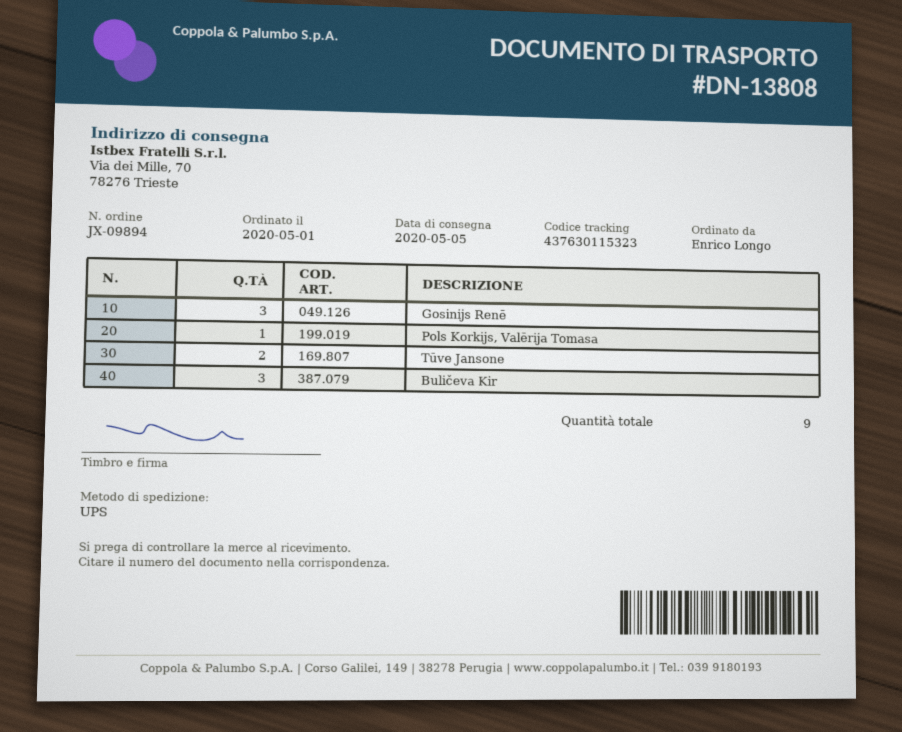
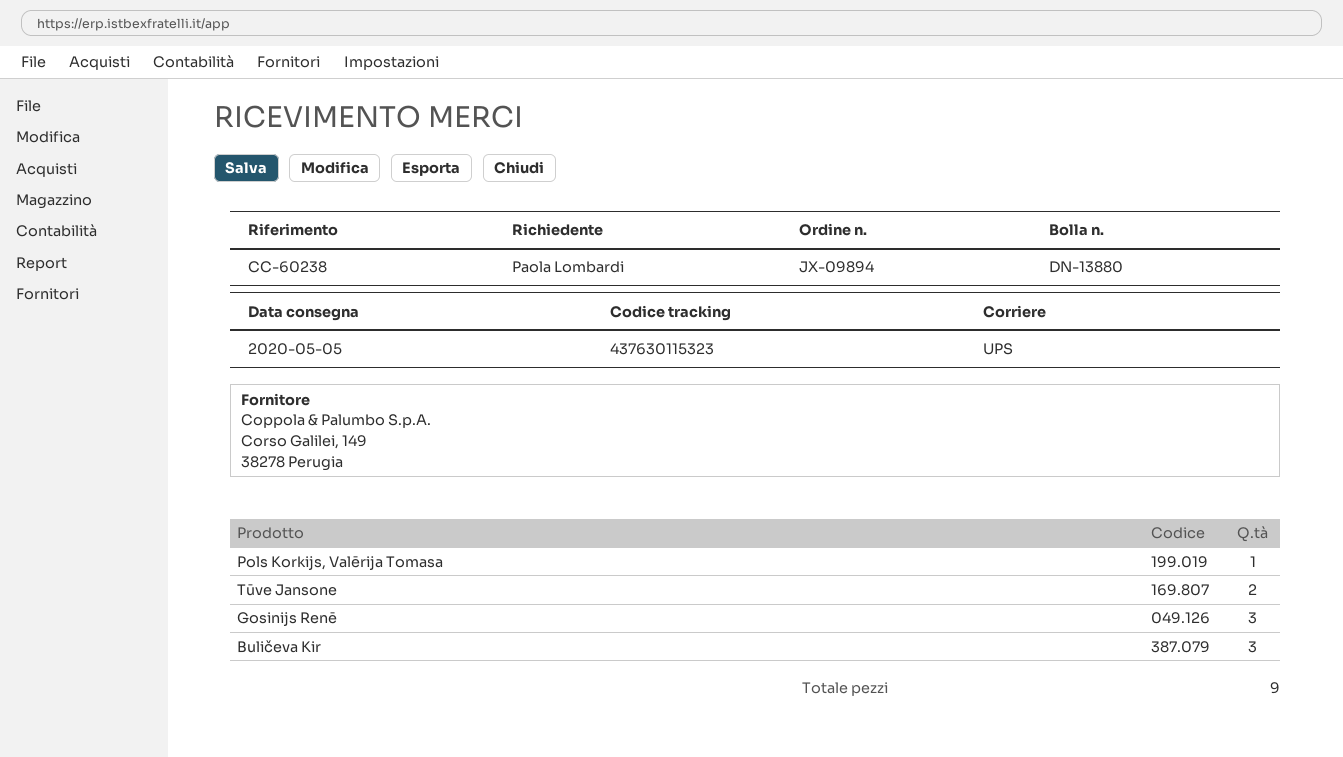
delivery note number: DN-13808 -> DN-13880
ordered by: Enrico Longo -> Paola Lombardi

